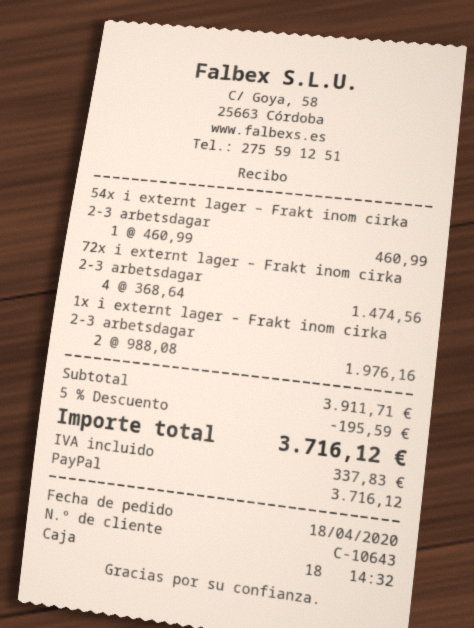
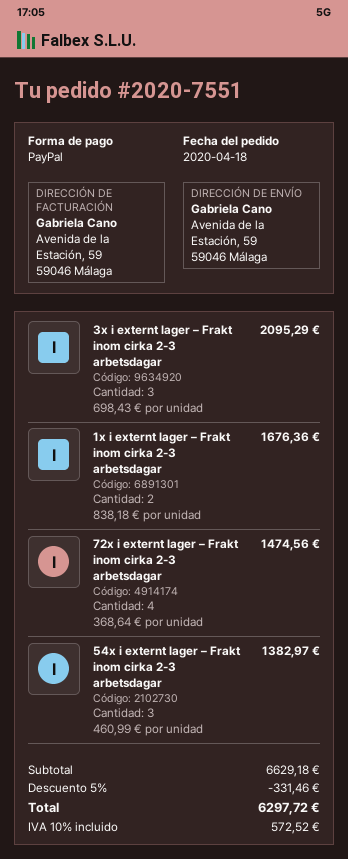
54x i externt lager – Frakt inom cirka 2-3 arbetsdagar: 1 x 460.99 = 460.99 -> 3 x 460.99 = 1382.97
1x i externt lager – Frakt inom cirka 2-3 arbetsdagar: 2 x 988.08 = 1976.16 -> 2 x 838.18 = 1676.36
3x i externt lager – Frakt inom cirka 2-3 arbetsdagar: none -> 3 x 698.43 = 2095.29
subtotal: 3911.71 -> 6629.18
discount: 5% = 195.59 -> 5% = 331.46
tax: 337.83 -> 572.52
total: 3716.12 -> 6297.72

